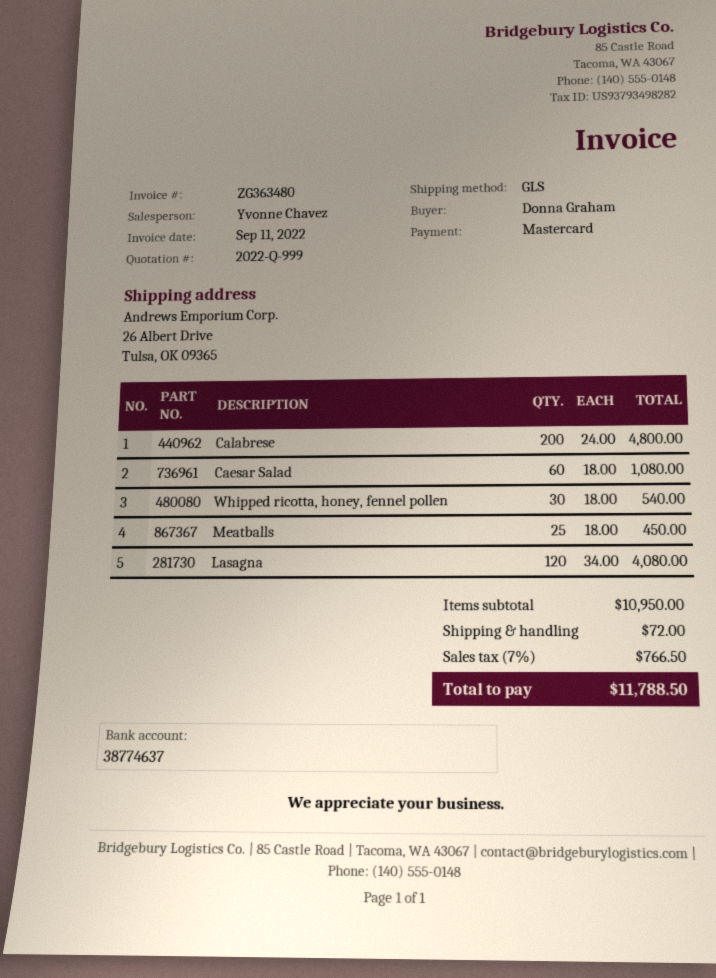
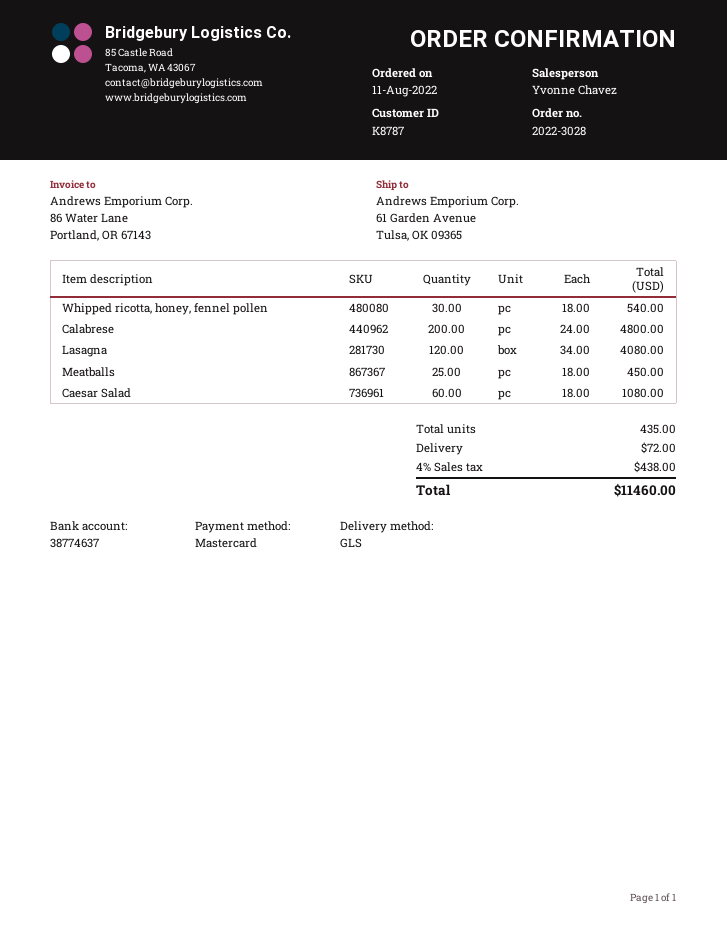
ship to: 26 Albert Drive, Tulsa, OK 09365 -> 61 Garden Avenue, Tulsa, OK 09365
tax: 7% = 766.50 -> 4% = 438.00
total: 11788.50 -> 11460.00

